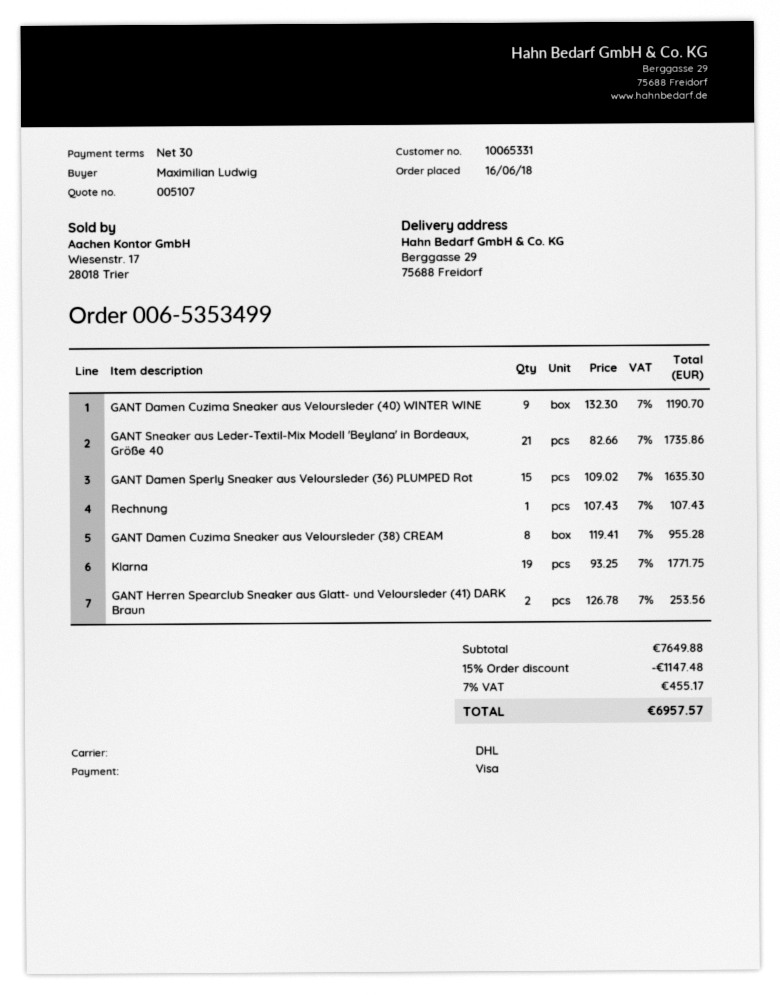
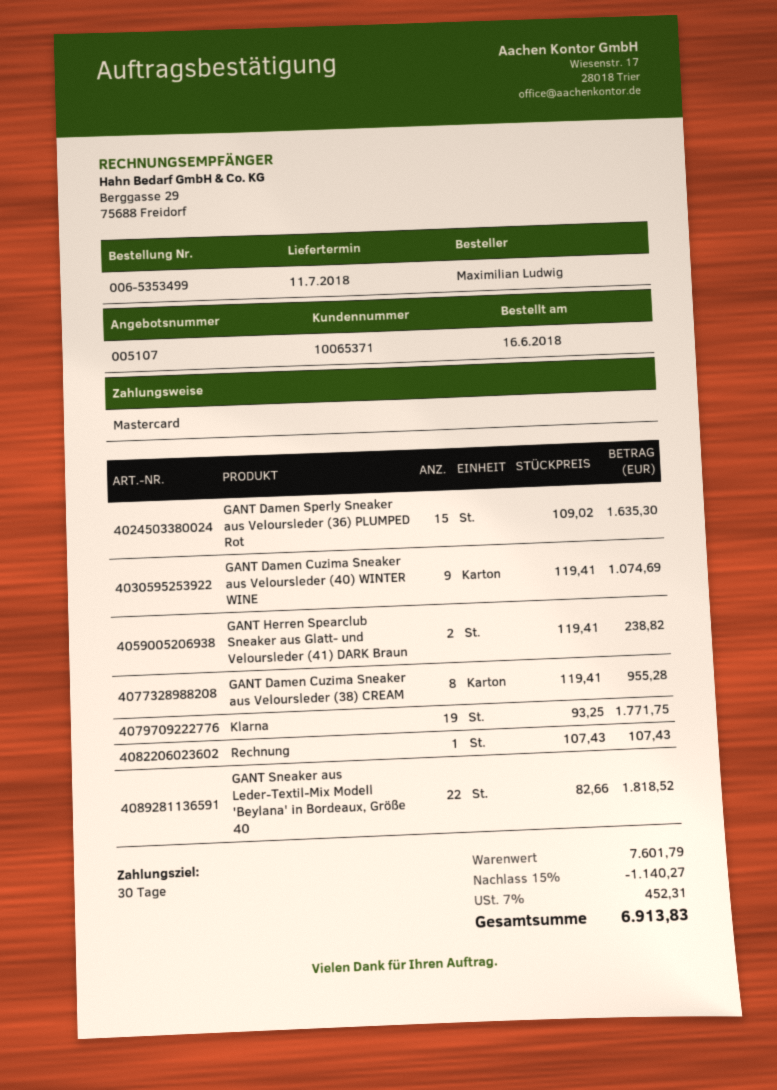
customer number: 10065331 -> 10065371
payment method: Visa -> Mastercard
GANT Damen Cuzima Sneaker aus Veloursleder (40) WINTER WINE: 9 x 132.30 = 1190.70 -> 9 x 119.41 = 1074.69
GANT Sneaker aus Leder-Textil-Mix Modell 'Beylana' in Bordeaux, Größe 40: 21 x 82.66 = 1735.86 -> 22 x 82.66 = 1818.52
GANT Herren Spearclub Sneaker aus Glatt- und Veloursleder (41) DARK Braun: 2 x 126.78 = 253.56 -> 2 x 119.41 = 238.82
subtotal: 7649.88 -> 7601.79
discount: 15% = 1147.48 -> 15% = 1140.27
tax: 7% = 455.17 -> 7% = 452.31
total: 6957.57 -> 6913.83

